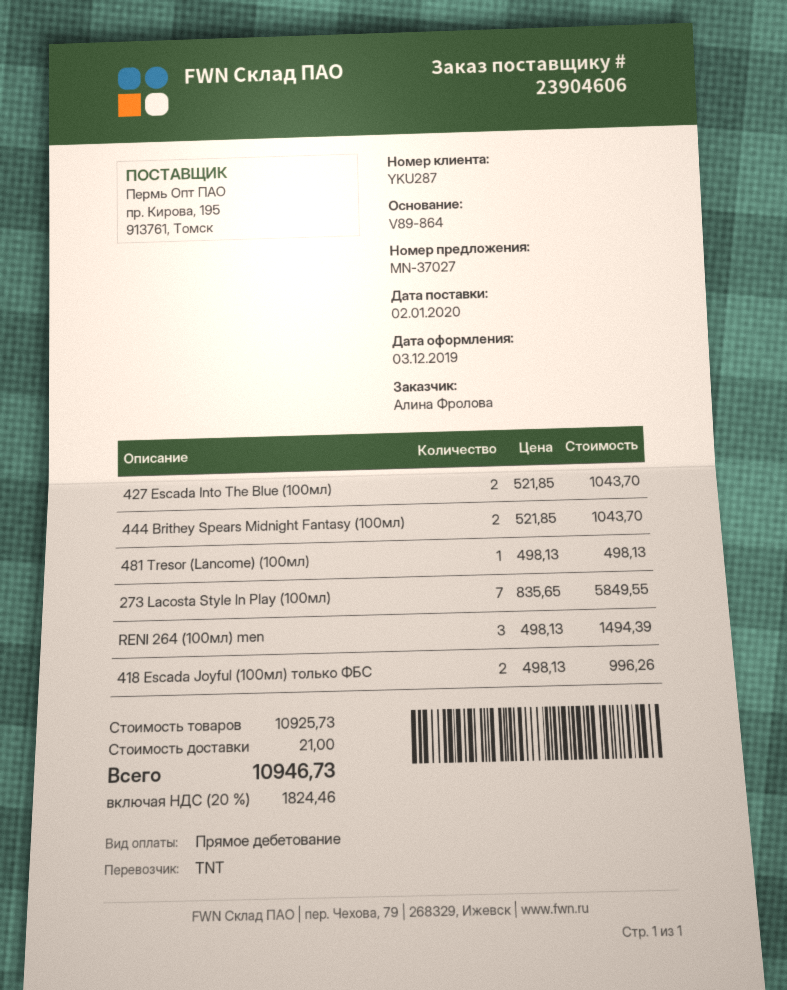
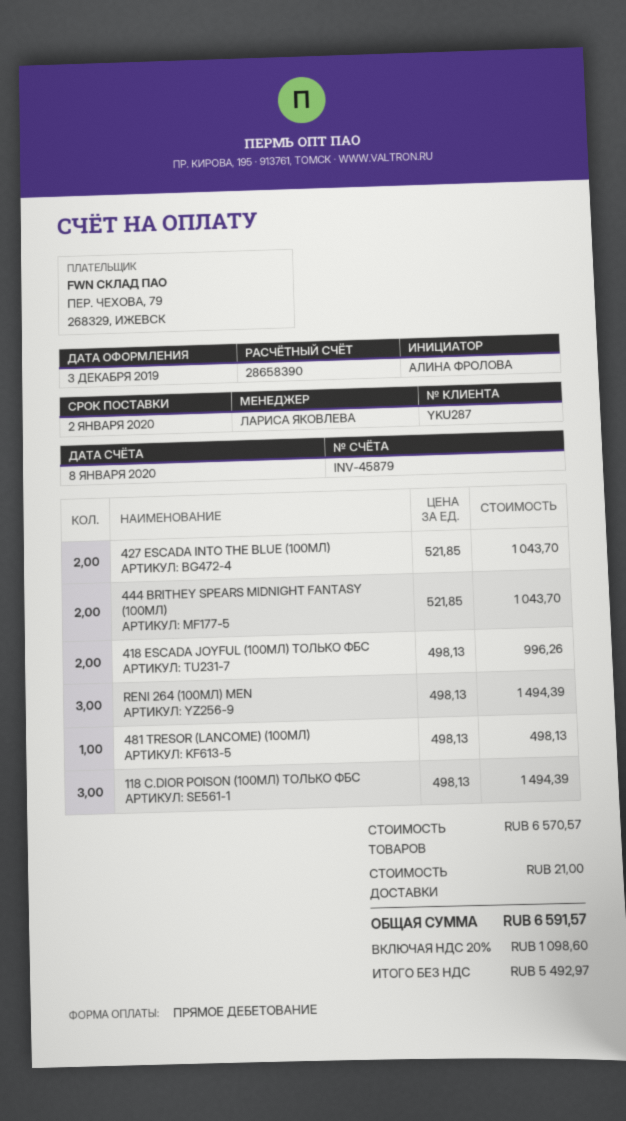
273 Lacosta Style In Play (100мл): 7 x 835.65 = 5849.55 -> none
118 C.DIOR POISON (100МЛ) ТОЛЬКО ФБС: none -> 3 x 498.13 = 1494.39
subtotal: 10925.73 -> 6570.57
tax: 20% = 1824.46 -> 20% = 1098.60
total: 10946.73 -> 6591.57

